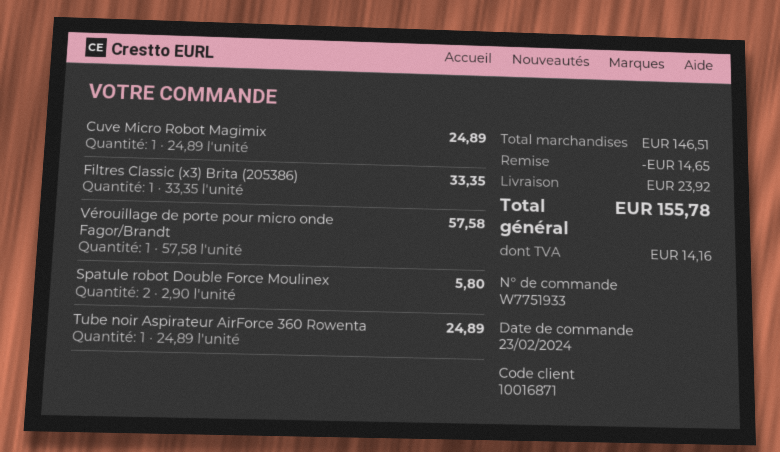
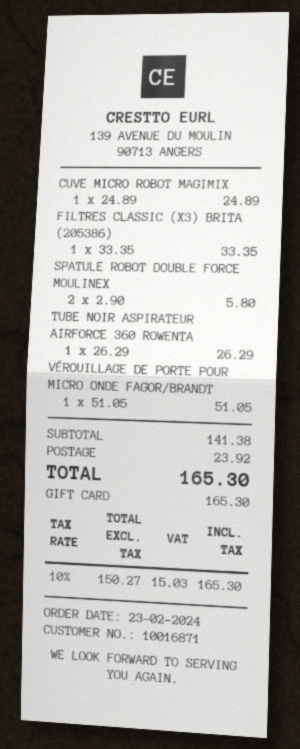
Vérouillage de porte pour micro onde Fagor/Brandt: 1 x 57.58 = 57.58 -> 1 x 51.05 = 51.05
Tube noir Aspirateur AirForce 360 Rowenta: 1 x 24.89 = 24.89 -> 1 x 26.29 = 26.29
subtotal: 146.51 -> 141.38
discount: 14.65 -> none
tax: 14.16 -> 15.03
total: 155.78 -> 165.30

